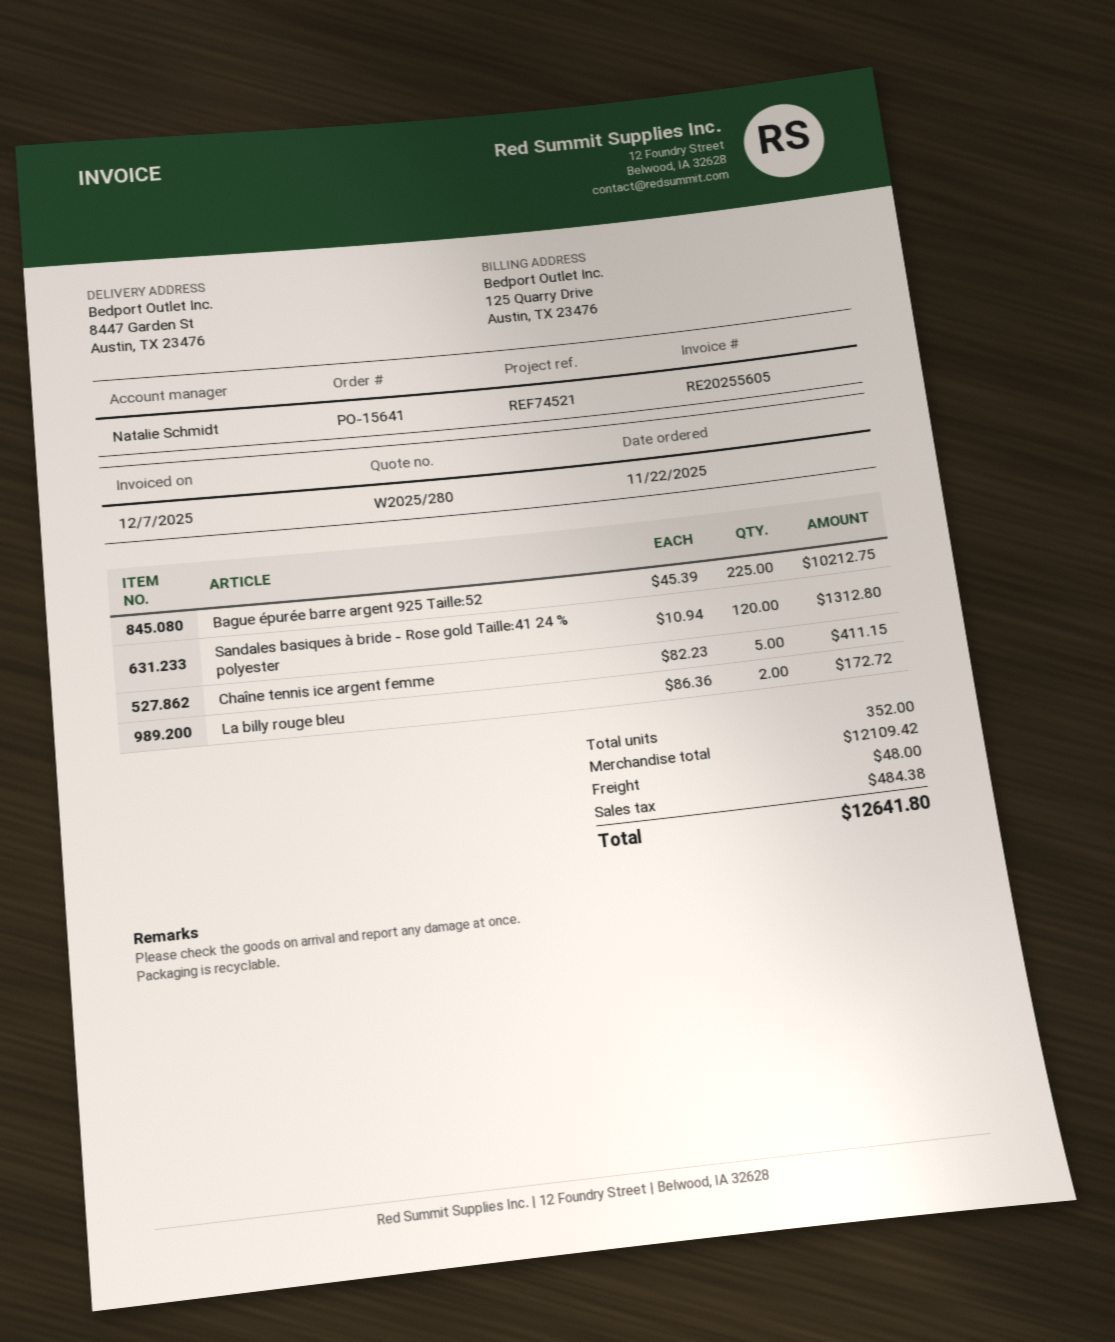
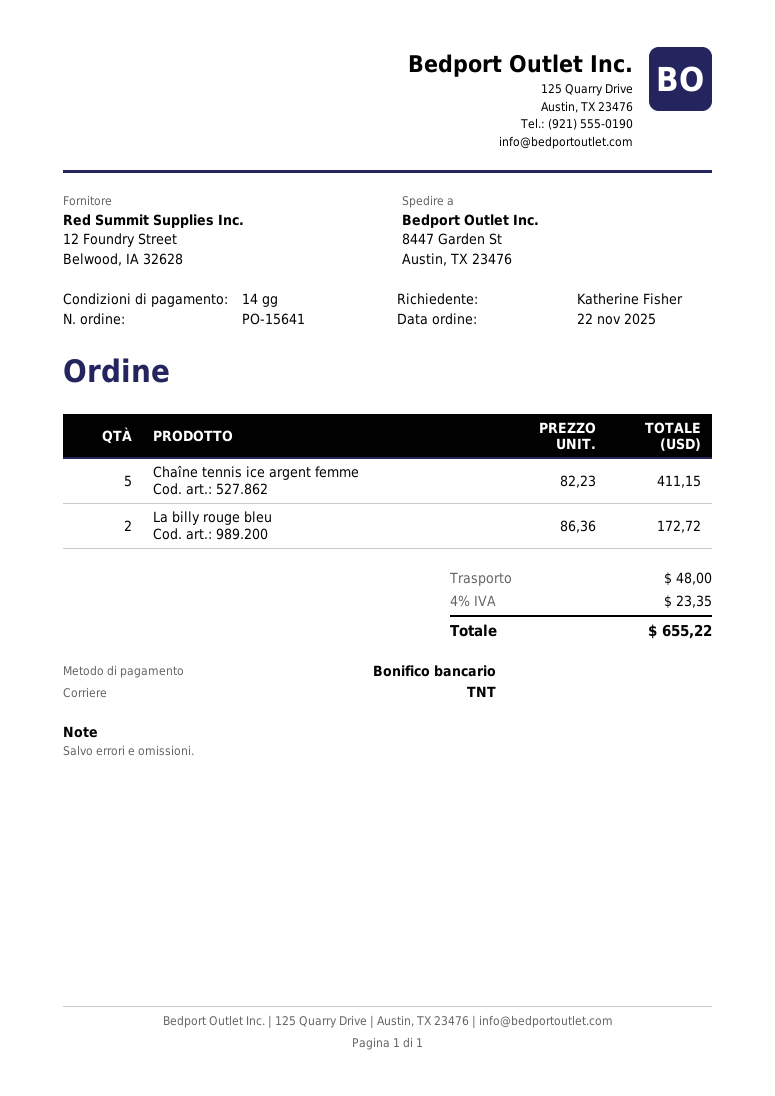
Bague épurée barre argent 925 Taille:52: 225 x 45.39 = 10212.75 -> none
Sandales basiques à bride - Rose gold Taille:41 24 % polyester: 120 x 10.94 = 1312.80 -> none
tax: 484.38 -> 23.35
total: 12641.80 -> 655.22

